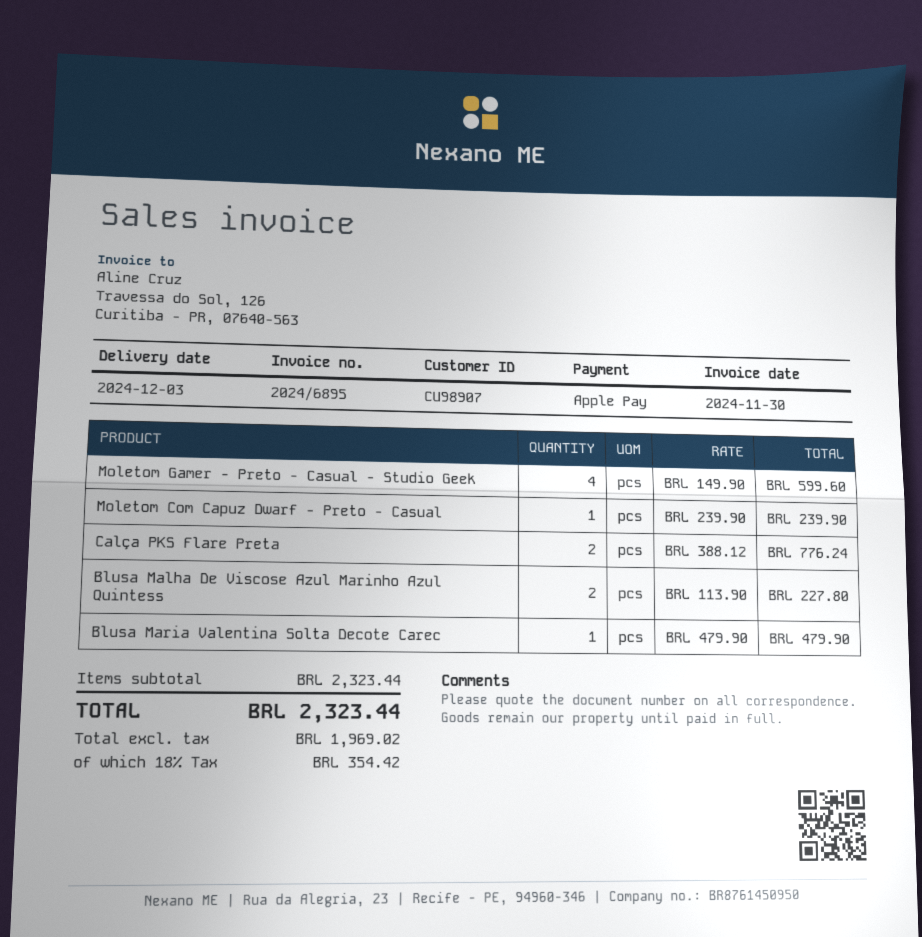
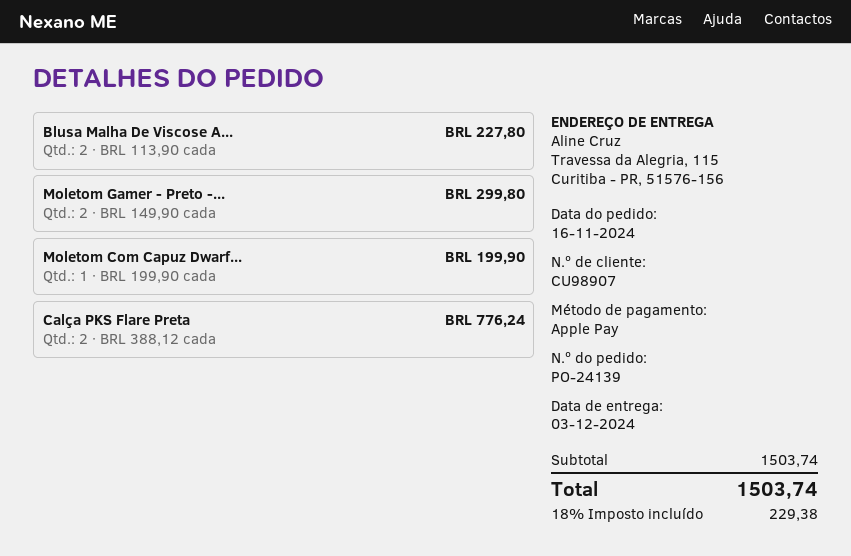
Moletom Gamer - Preto - Casual - Studio Geek: 4 x 149.90 = 599.60 -> 2 x 149.90 = 299.80
Moletom Com Capuz Dwarf - Preto - Casual: 1 x 239.90 = 239.90 -> 1 x 199.90 = 199.90
Blusa Maria Valentina Solta Decote Carec: 1 x 479.90 = 479.90 -> none
subtotal: 2323.44 -> 1503.74
tax: 18% = 354.42 -> 18% = 229.38
total: 2323.44 -> 1503.74

